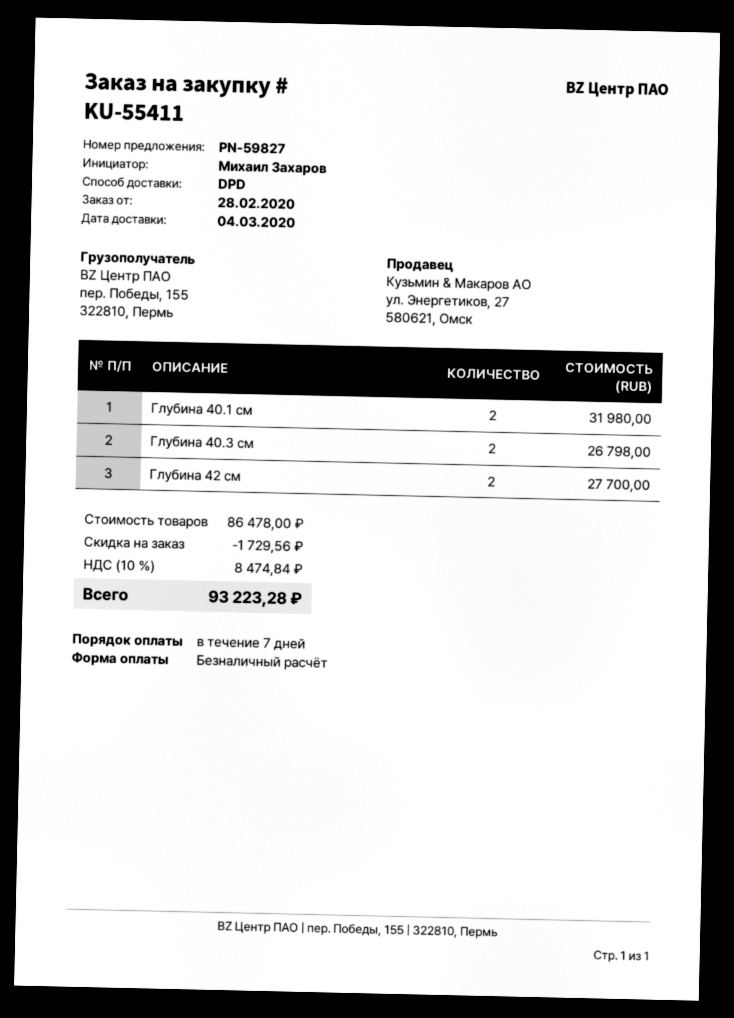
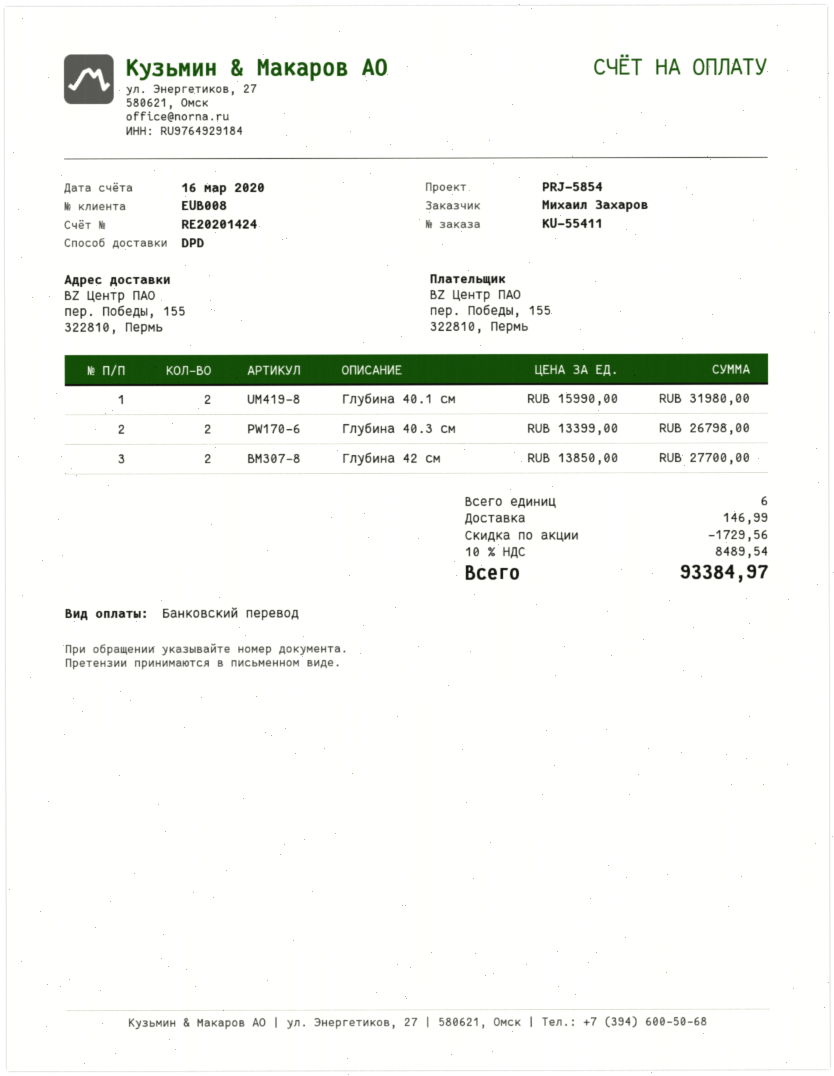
shipping: none -> 146.99
tax: 10% = 8474.84 -> 10% = 8489.54
total: 93223.28 -> 93384.97

